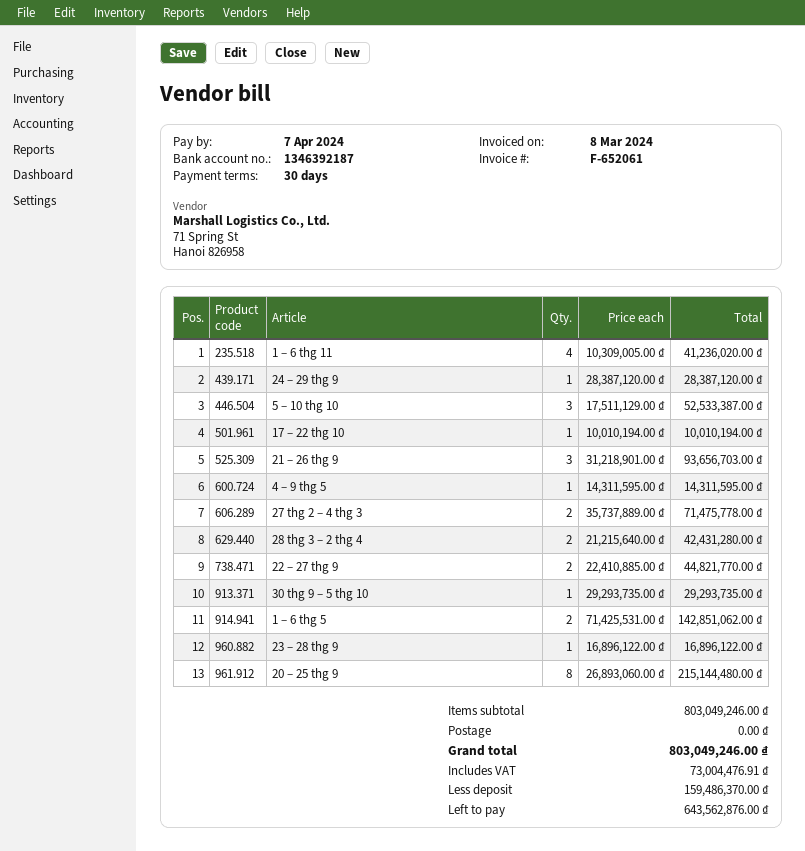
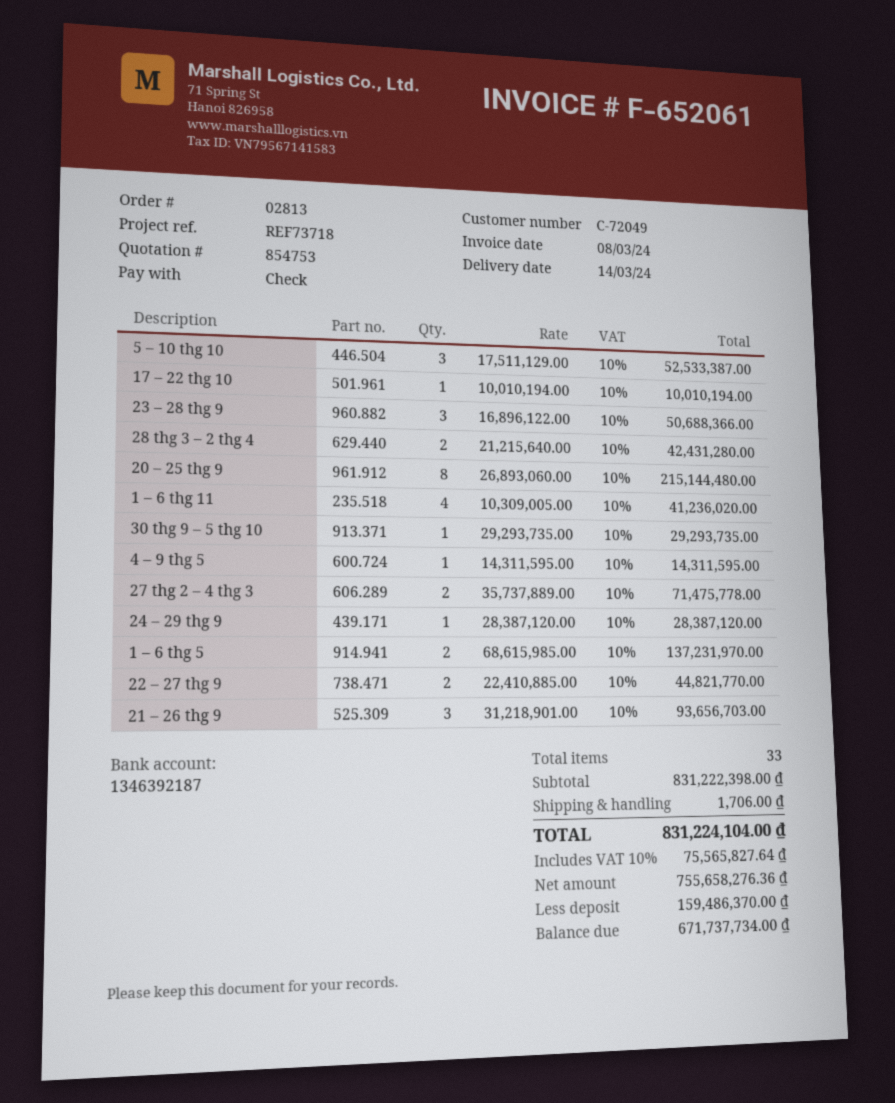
1 – 6 thg 5: 2 x 71425531.00 = 142851062.00 -> 2 x 68615985.00 = 137231970.00
23 – 28 thg 9: 1 x 16896122.00 = 16896122.00 -> 3 x 16896122.00 = 50688366.00
subtotal: 803049246.00 -> 831222398.00
shipping: 0.00 -> 1706.00
tax: 73004476.91 -> 75565827.64
total: 803049246.00 -> 831224104.00
balance: 643562876.00 -> 671737734.00

